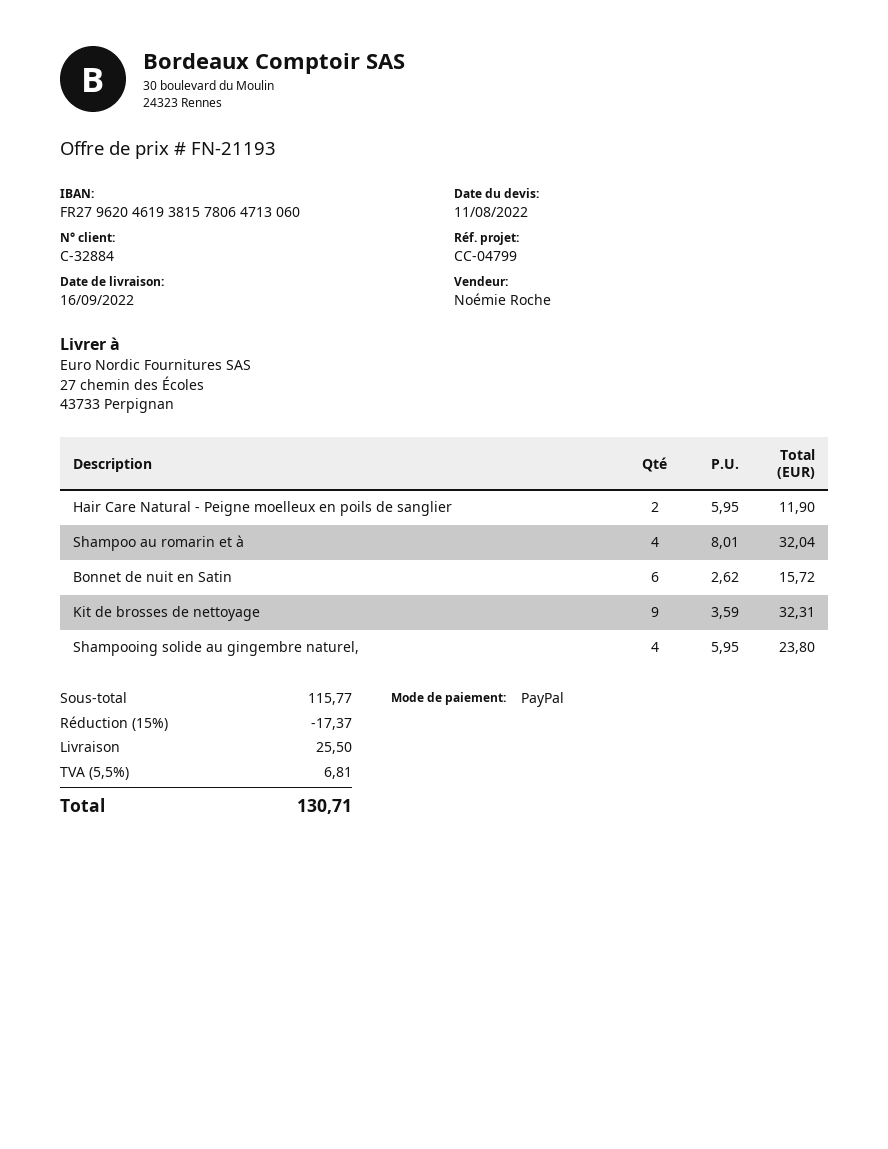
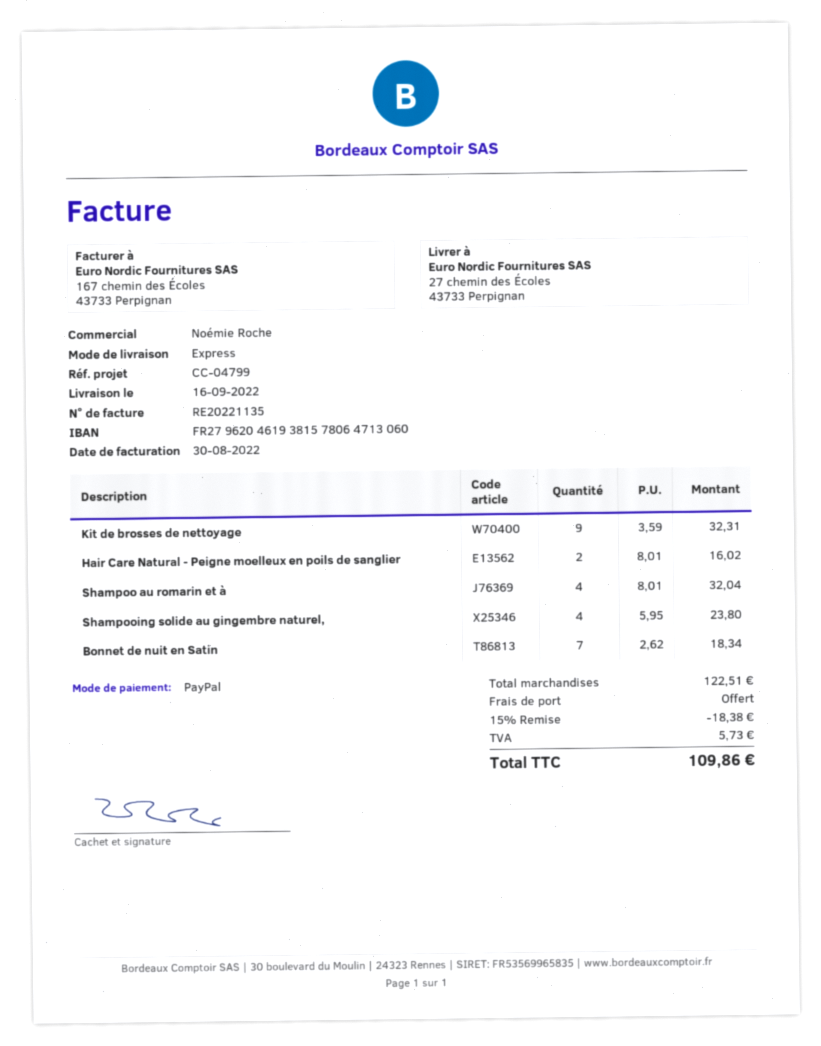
Hair Care Natural - Peigne moelleux en poils de sanglier: 2 x 5.95 = 11.90 -> 2 x 8.01 = 16.02
Bonnet de nuit en Satin: 6 x 2.62 = 15.72 -> 7 x 2.62 = 18.34
subtotal: 115.77 -> 122.51
discount: 15% = 17.37 -> 15% = 18.38
shipping: 25.50 -> 0.00
tax: 6.81 -> 5.73
total: 130.71 -> 109.86

